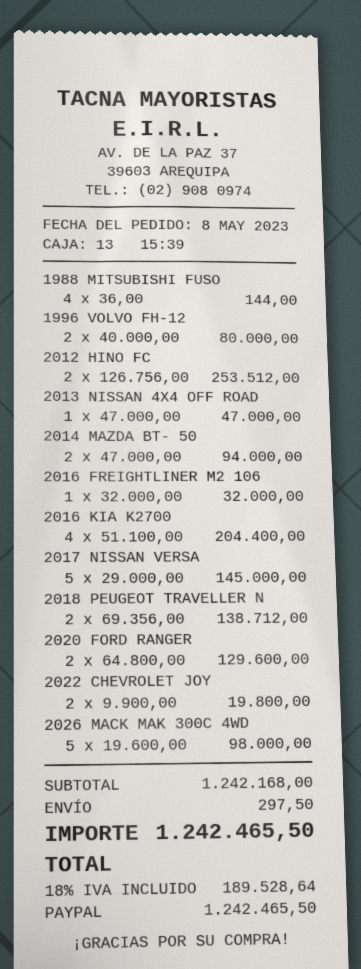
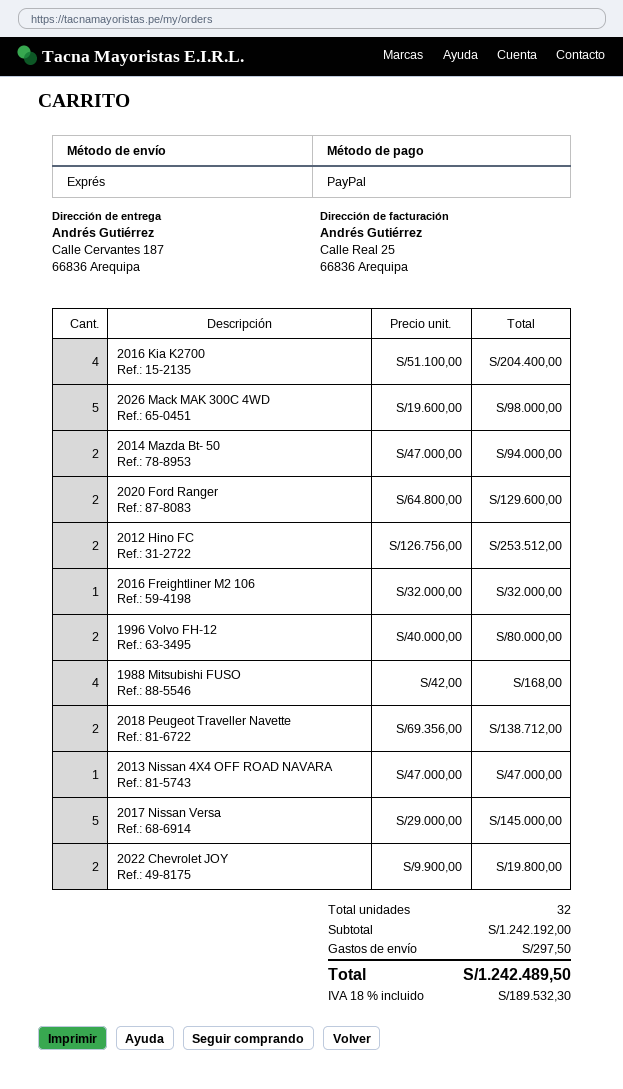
1988 MITSUBISHI FUSO: 4 x 36.00 = 144.00 -> 4 x 42.00 = 168.00
subtotal: 1242168.00 -> 1242192.00
tax: 18% = 189528.64 -> 18% = 189532.30
total: 1242465.50 -> 1242489.50

